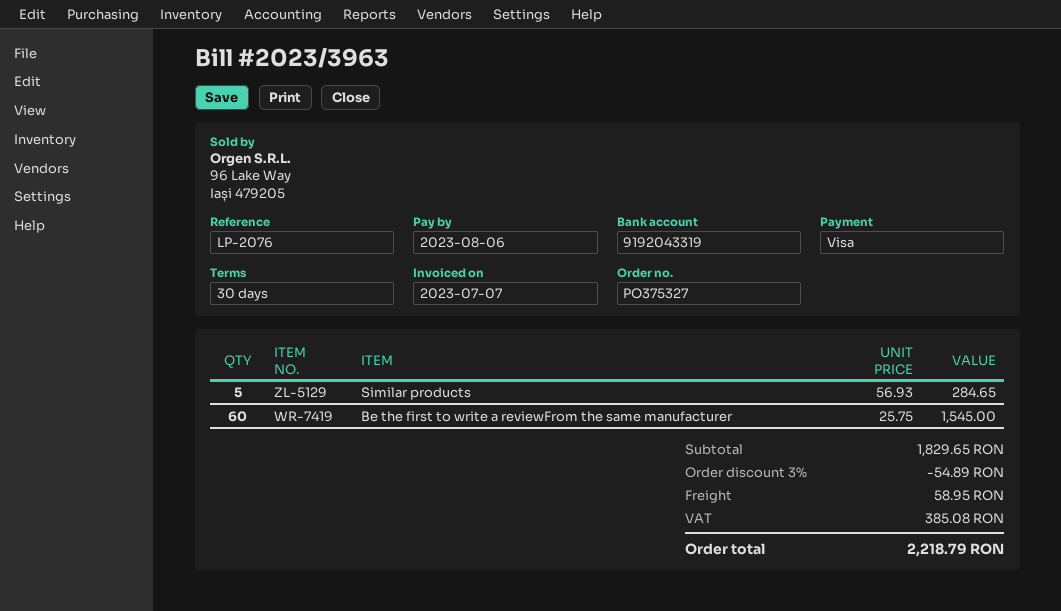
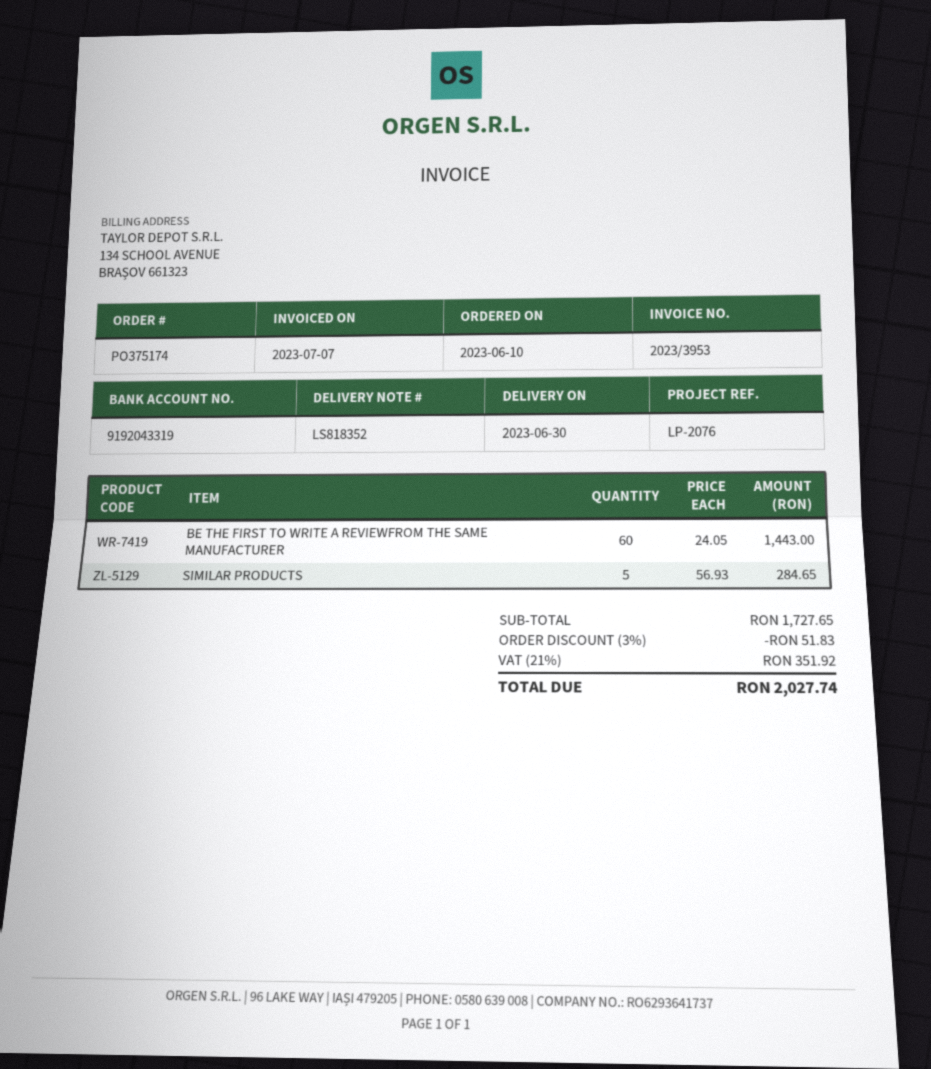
order number: PO375327 -> PO375174
invoice number: 2023/3963 -> 2023/3953
Be the first to write a reviewFrom the same manufacturer: 60 x 25.75 = 1545.00 -> 60 x 24.05 = 1443.00
subtotal: 1829.65 -> 1727.65
discount: 3% = 54.89 -> 3% = 51.83
shipping: 58.95 -> none
tax: 385.08 -> 351.92
total: 2218.79 -> 2027.74

